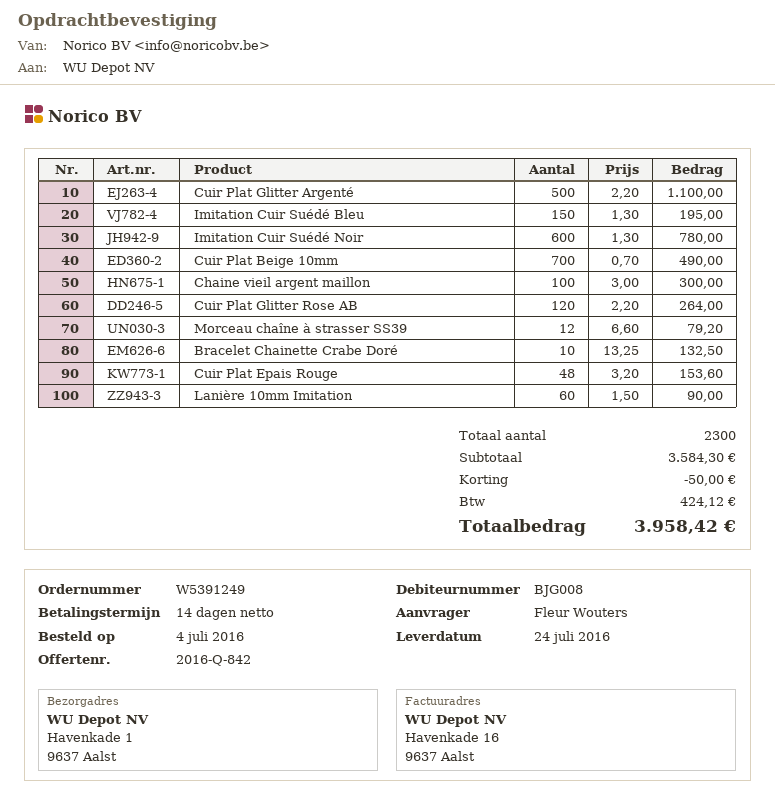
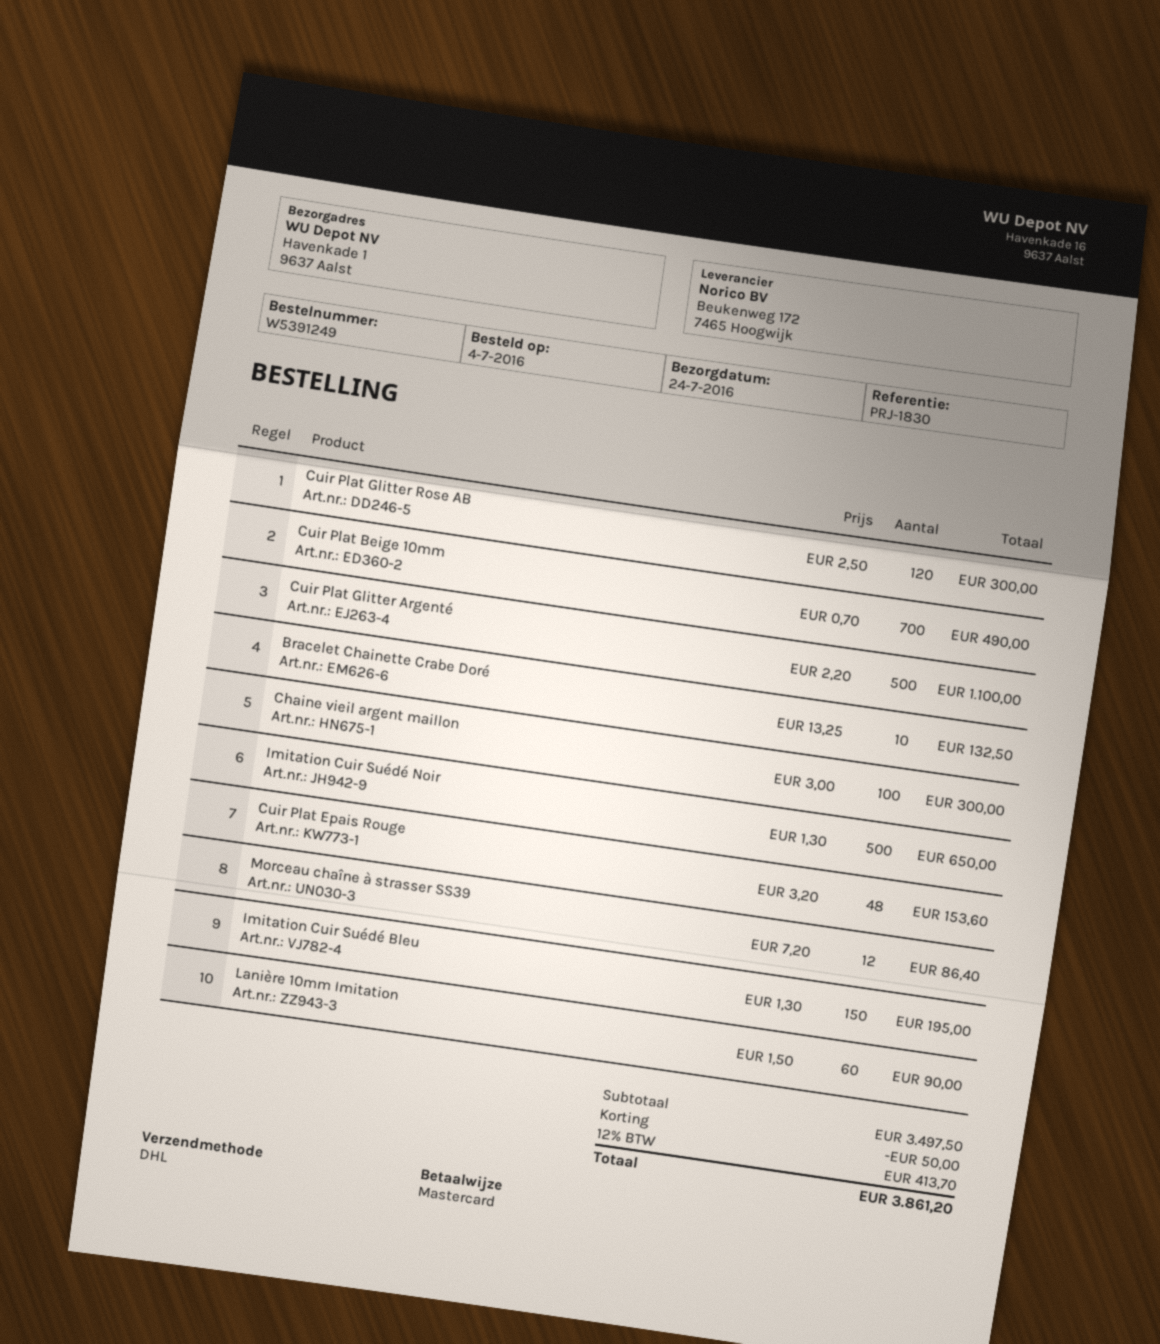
Imitation Cuir Suédé Noir: 600 x 1.30 = 780.00 -> 500 x 1.30 = 650.00
Cuir Plat Glitter Rose AB: 120 x 2.20 = 264.00 -> 120 x 2.50 = 300.00
Morceau chaîne à strasser SS39: 12 x 6.60 = 79.20 -> 12 x 7.20 = 86.40
subtotal: 3584.30 -> 3497.50
tax: 424.12 -> 413.70
total: 3958.42 -> 3861.20

